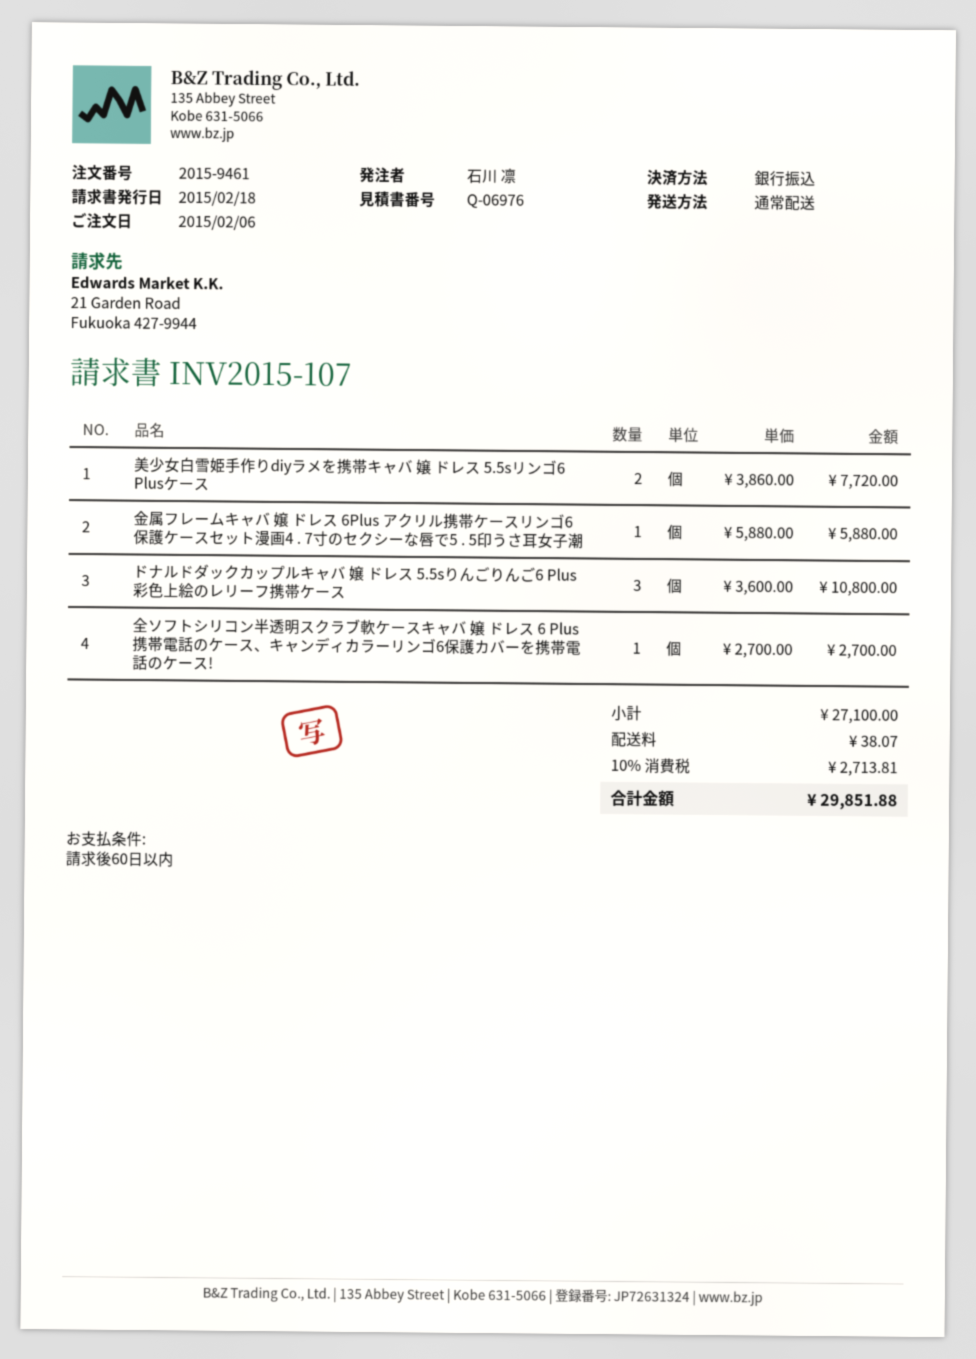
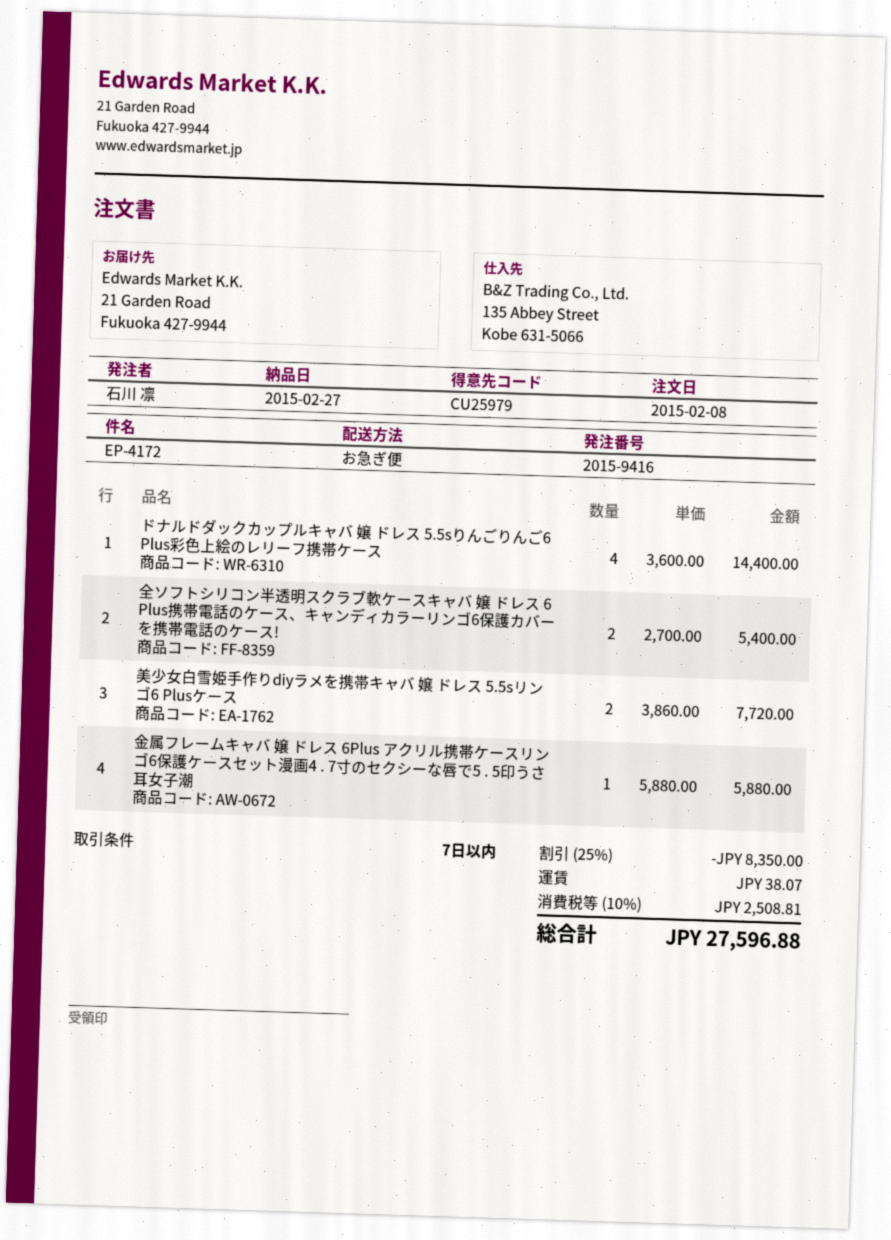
order number: 2015-9461 -> 2015-9416
order date: 2015-02-06 -> 2015-02-08
payment terms: 60 days -> 7 days
shipping method: standard -> express
ドナルドダックカップルキャバ 嬢 ドレス 5.5sりんごりんご6 Plus彩色上絵のレリーフ携帯ケース: 3 x 3600.00 = 10800.00 -> 4 x 3600.00 = 14400.00
全ソフトシリコン半透明スクラブ軟ケースキャバ 嬢 ドレス 6 Plus携帯電話のケース、キャンディカラーリンゴ6保護カバーを携帯電話のケース!: 1 x 2700.00 = 2700.00 -> 2 x 2700.00 = 5400.00
discount: none -> 25% = 8350.00
tax: 10% = 2713.81 -> 10% = 2508.81
total: 29851.88 -> 27596.88

